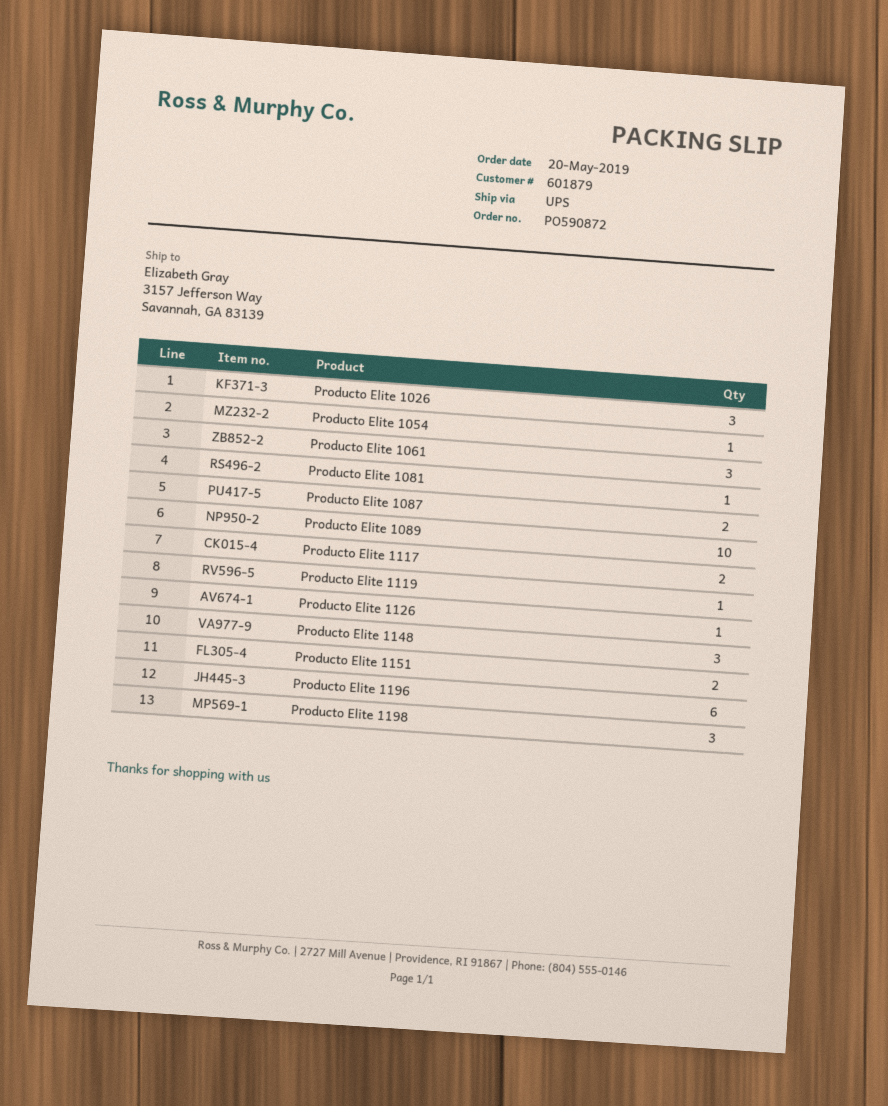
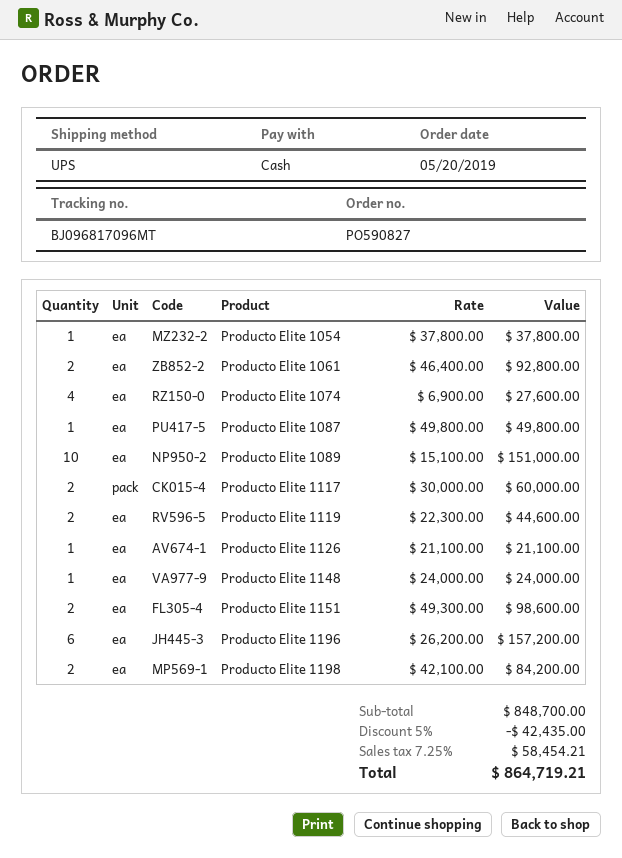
order number: PO590872 -> PO590827
Producto Elite 1026: 3 -> none
Producto Elite 1061: 3 -> 2
Producto Elite 1081: 1 -> none
Producto Elite 1087: 2 -> 1
Producto Elite 1119: 1 -> 2
Producto Elite 1148: 3 -> 1
Producto Elite 1198: 3 -> 2
Producto Elite 1074: none -> 4

